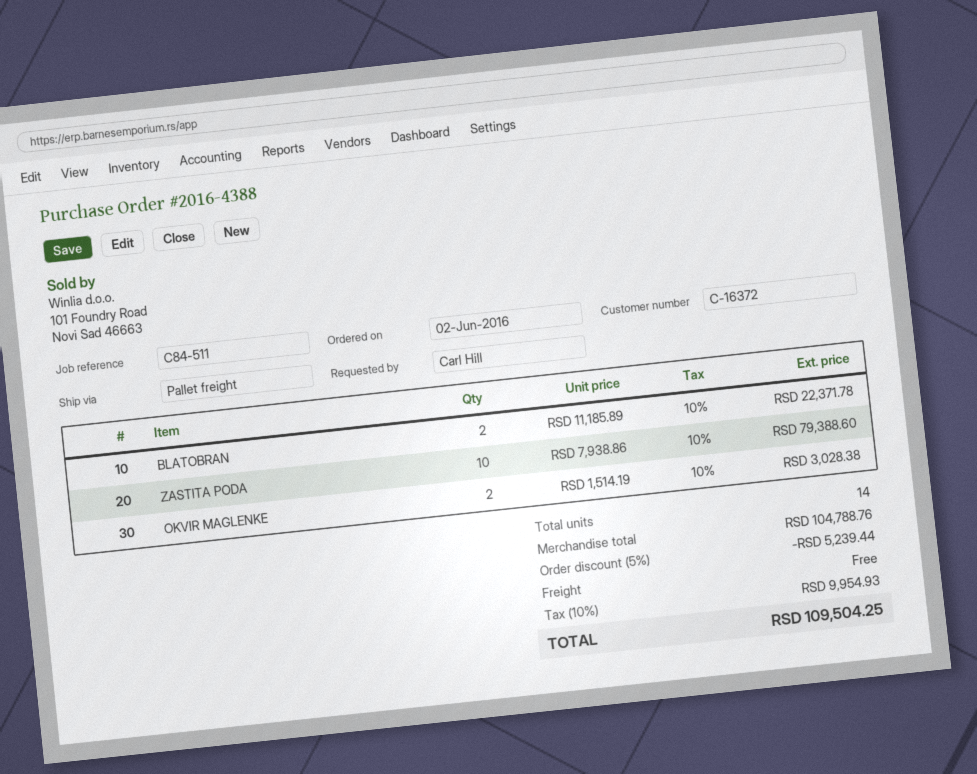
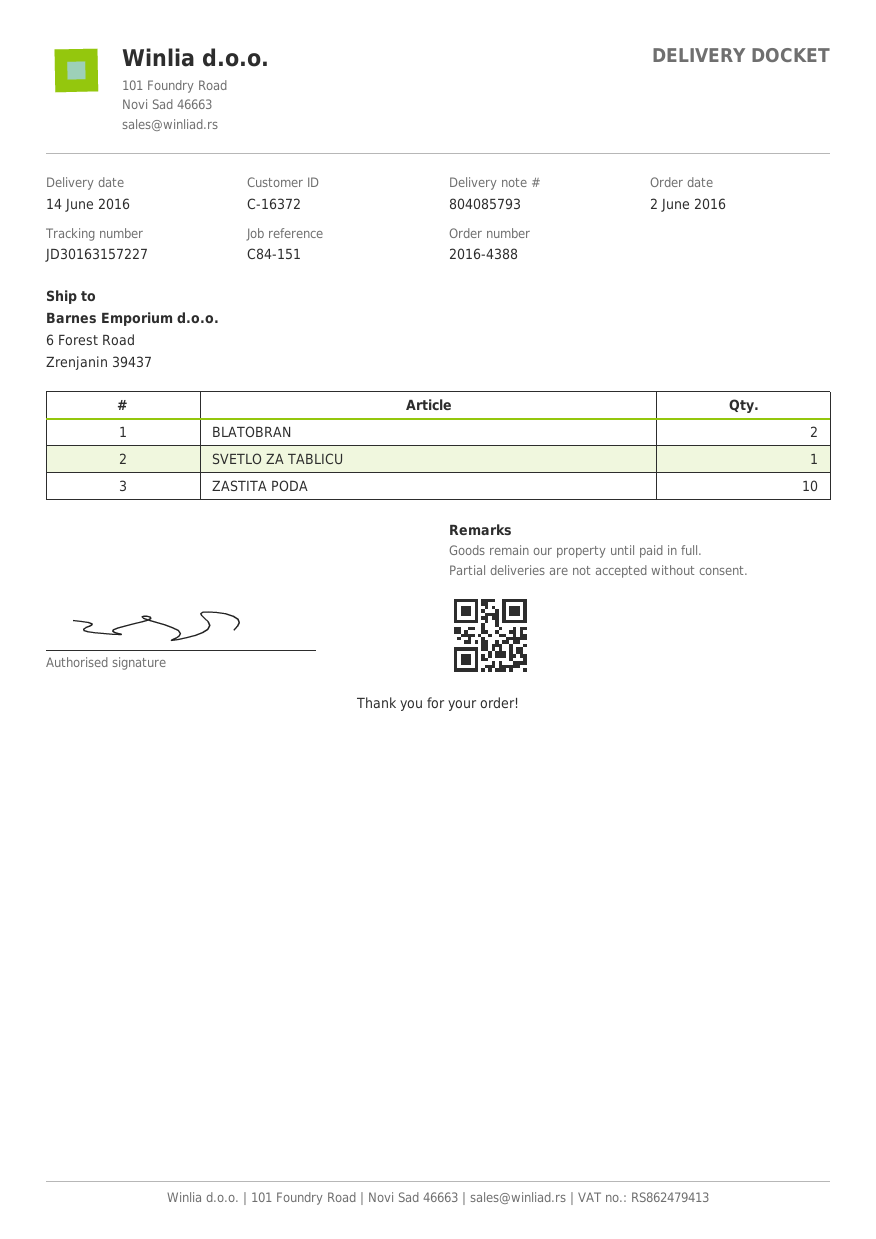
reference: C84-511 -> C84-151
OKVIR MAGLENKE: 2 -> none
SVETLO ZA TABLICU: none -> 1

